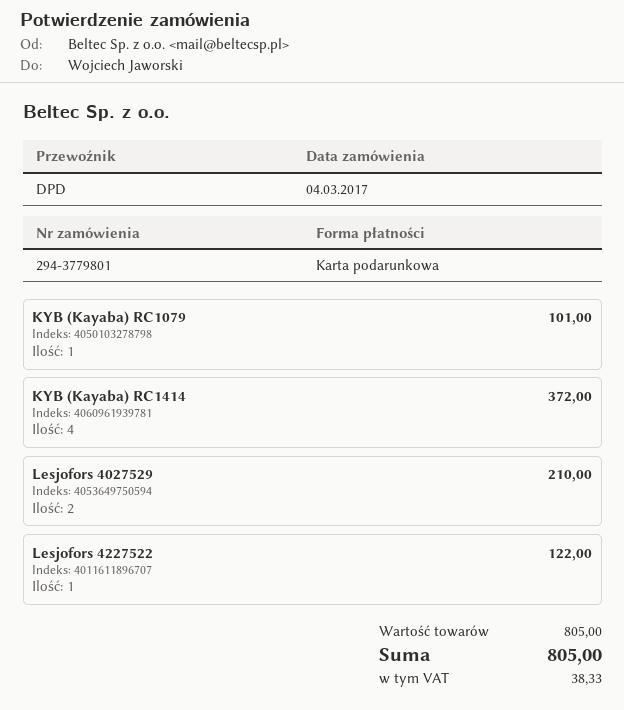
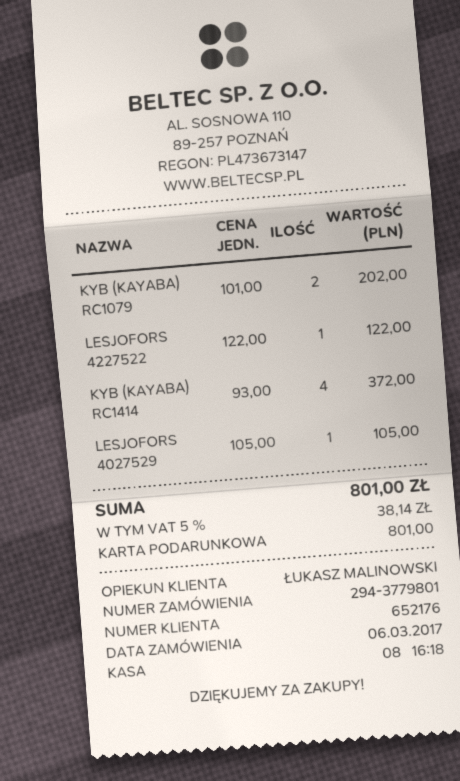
order date: 2017-03-04 -> 2017-03-06
KYB (Kayaba) RC1079: 1 for 101.00 -> 2 for 202.00
Lesjofors 4027529: 2 for 210.00 -> 1 for 105.00
tax: 38.33 -> 38.14
total: 805.00 -> 801.00

